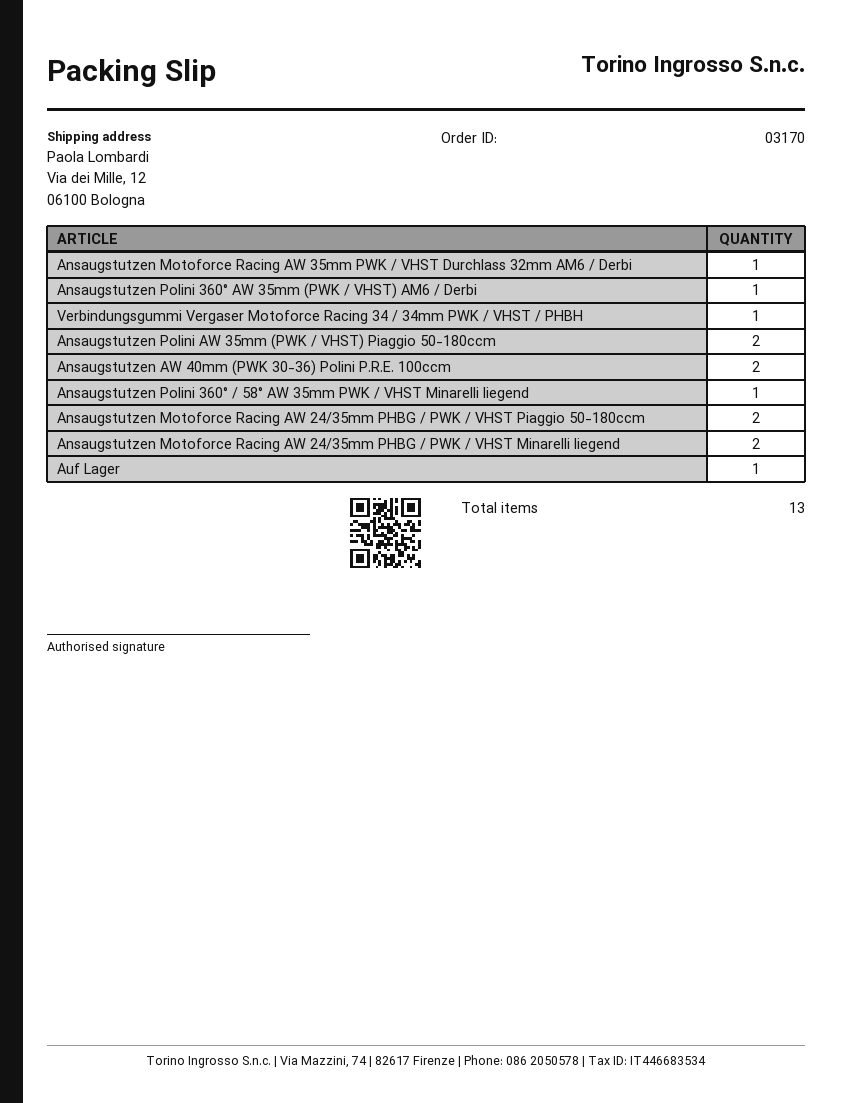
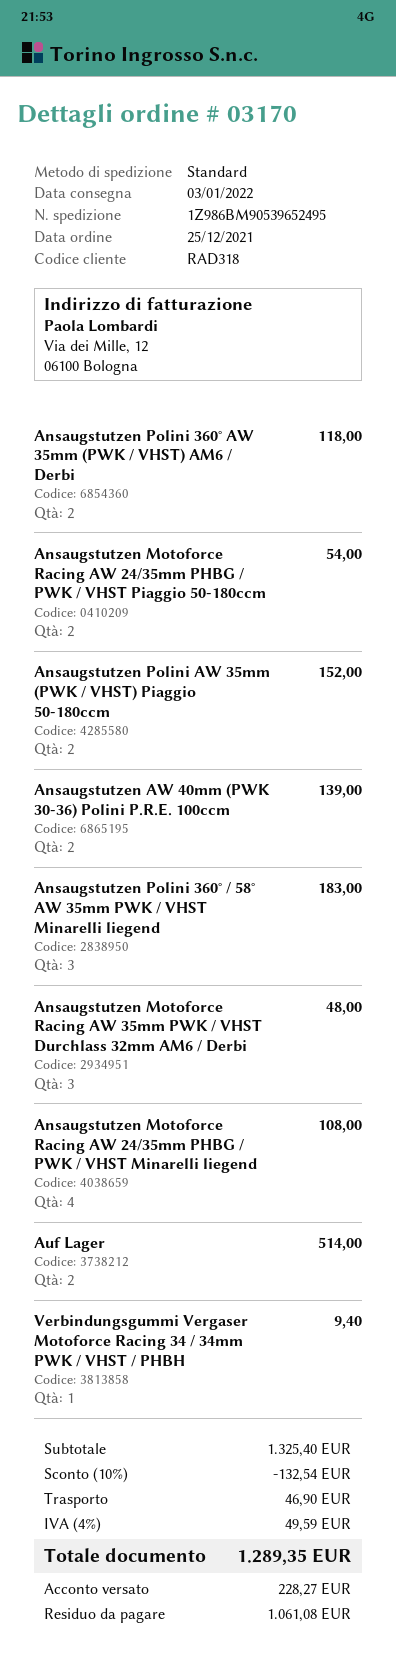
Ansaugstutzen Motoforce Racing AW 35mm PWK / VHST Durchlass 32mm AM6 / Derbi: 1 -> 3
Ansaugstutzen Polini 360° AW 35mm (PWK / VHST) AM6 / Derbi: 1 -> 2
Ansaugstutzen Polini 360° / 58° AW 35mm PWK / VHST Minarelli liegend: 1 -> 3
Ansaugstutzen Motoforce Racing AW 24/35mm PHBG / PWK / VHST Minarelli liegend: 2 -> 4
Auf Lager: 1 -> 2

